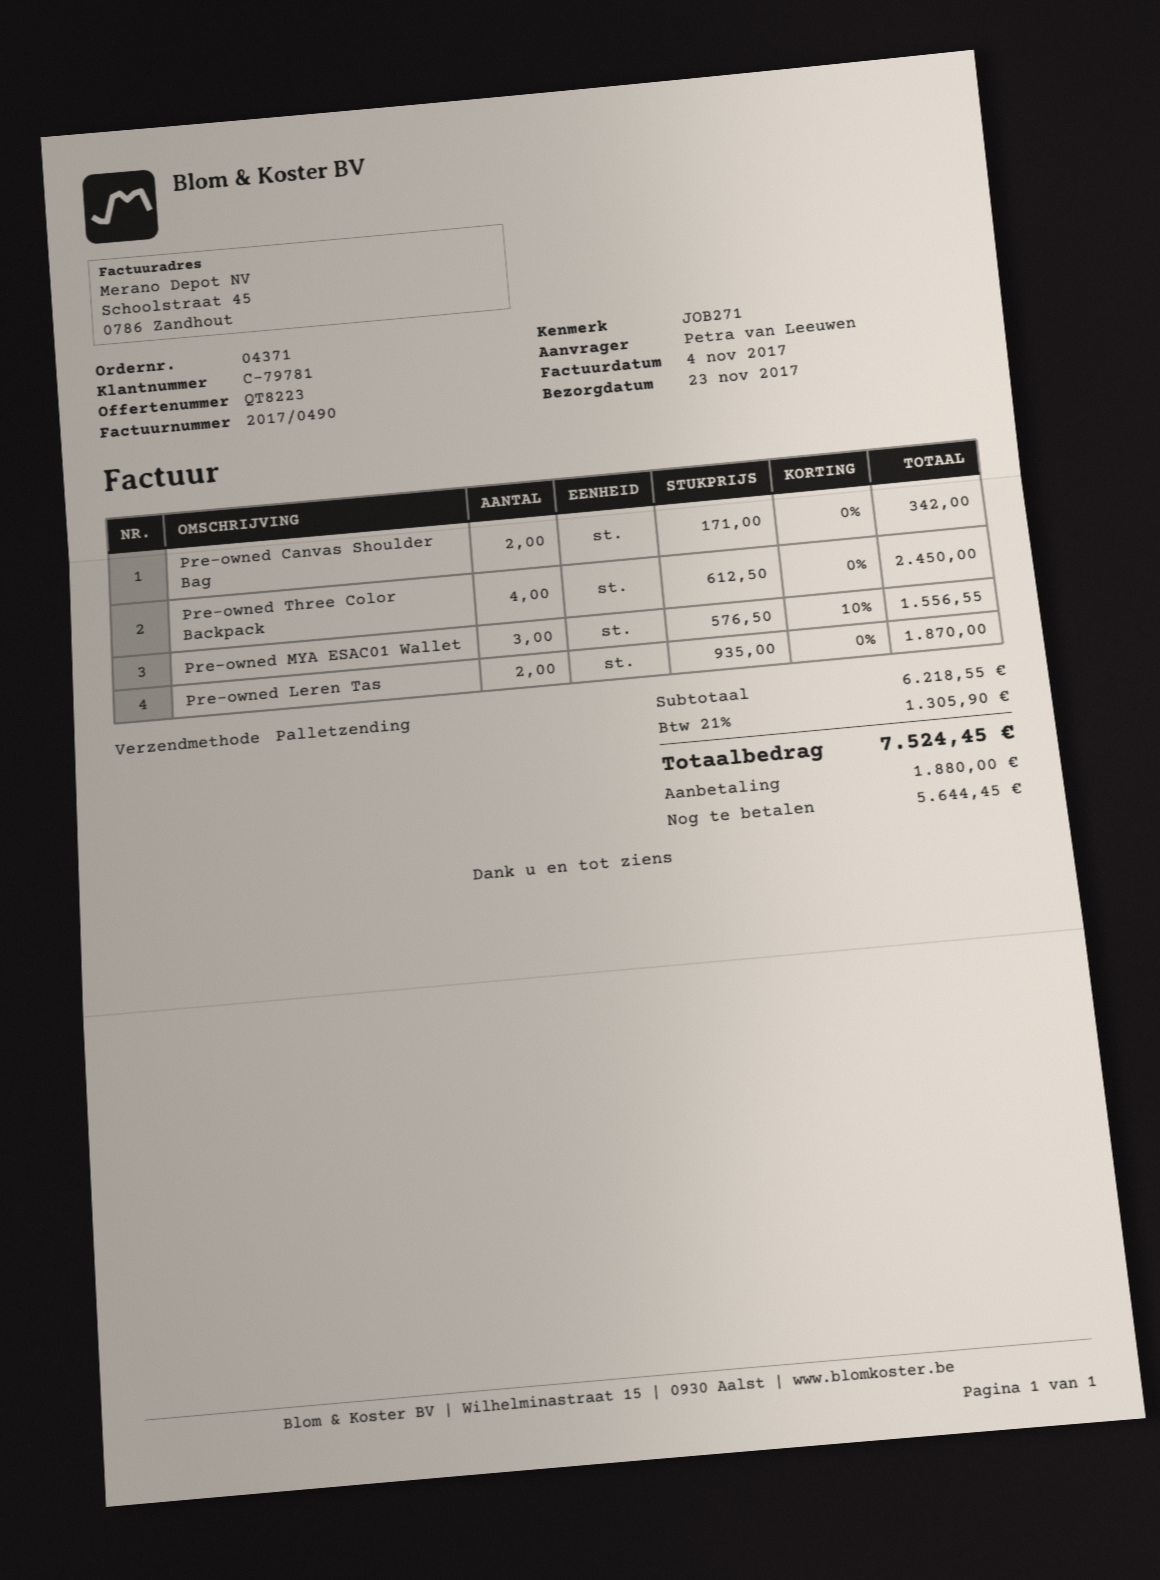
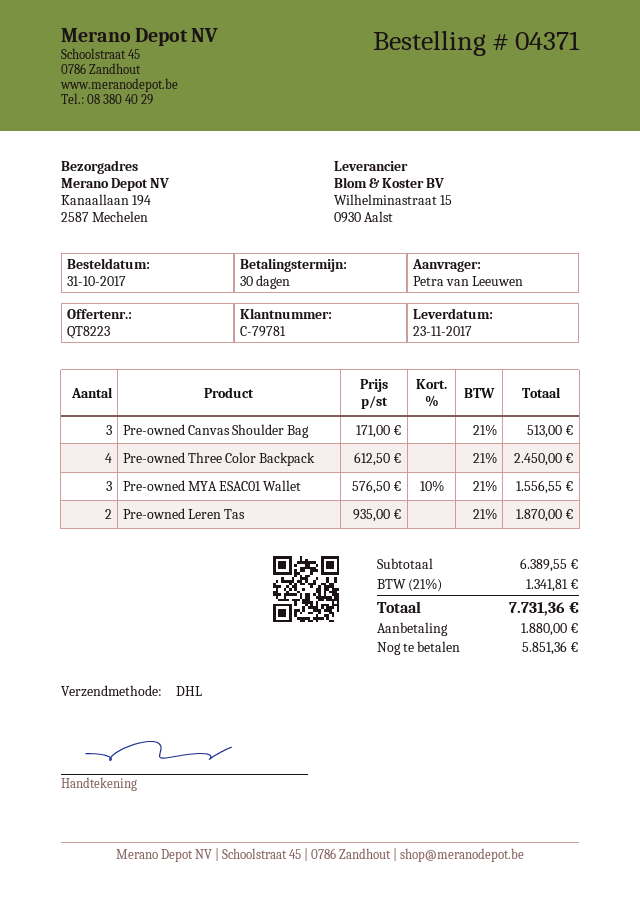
shipping method: pallet freight -> DHL
Pre-owned Canvas Shoulder Bag: 2 x 171.00 = 342.00 -> 3 x 171.00 = 513.00
subtotal: 6218.55 -> 6389.55
tax: 21% = 1305.90 -> 21% = 1341.81
total: 7524.45 -> 7731.36
balance: 5644.45 -> 5851.36

